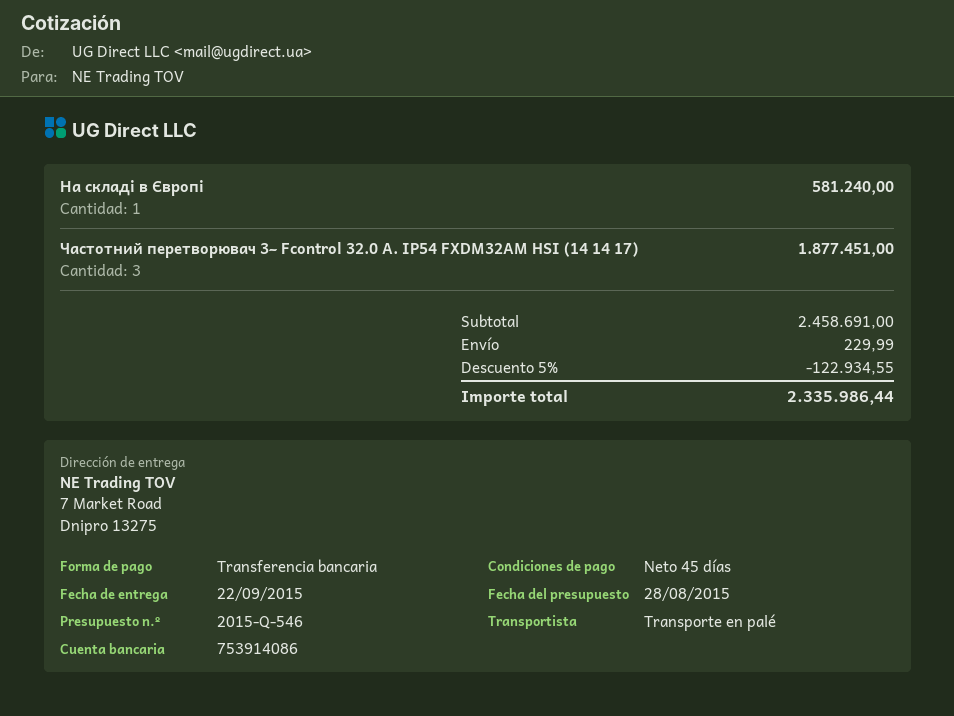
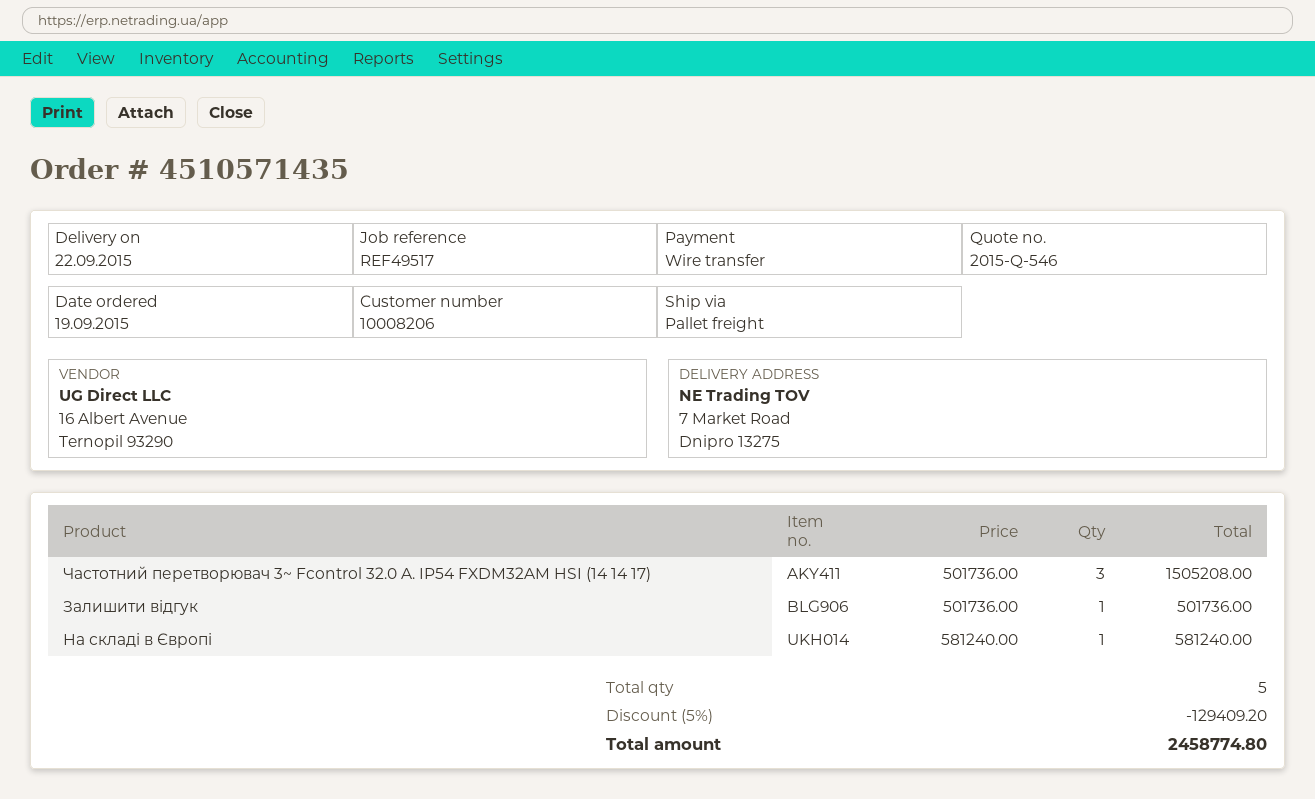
Частотний перетворювач 3~ Fcontrol 32.0 A. IP54 FXDM32AM HSI (14 14 17): 3 for 1877451.00 -> 3 for 1505208.00
Залишити відгук: none -> 1 for 501736.00
discount: 5% = 122934.55 -> 5% = 129409.20
shipping: 229.99 -> none
total: 2335986.44 -> 2458774.80

